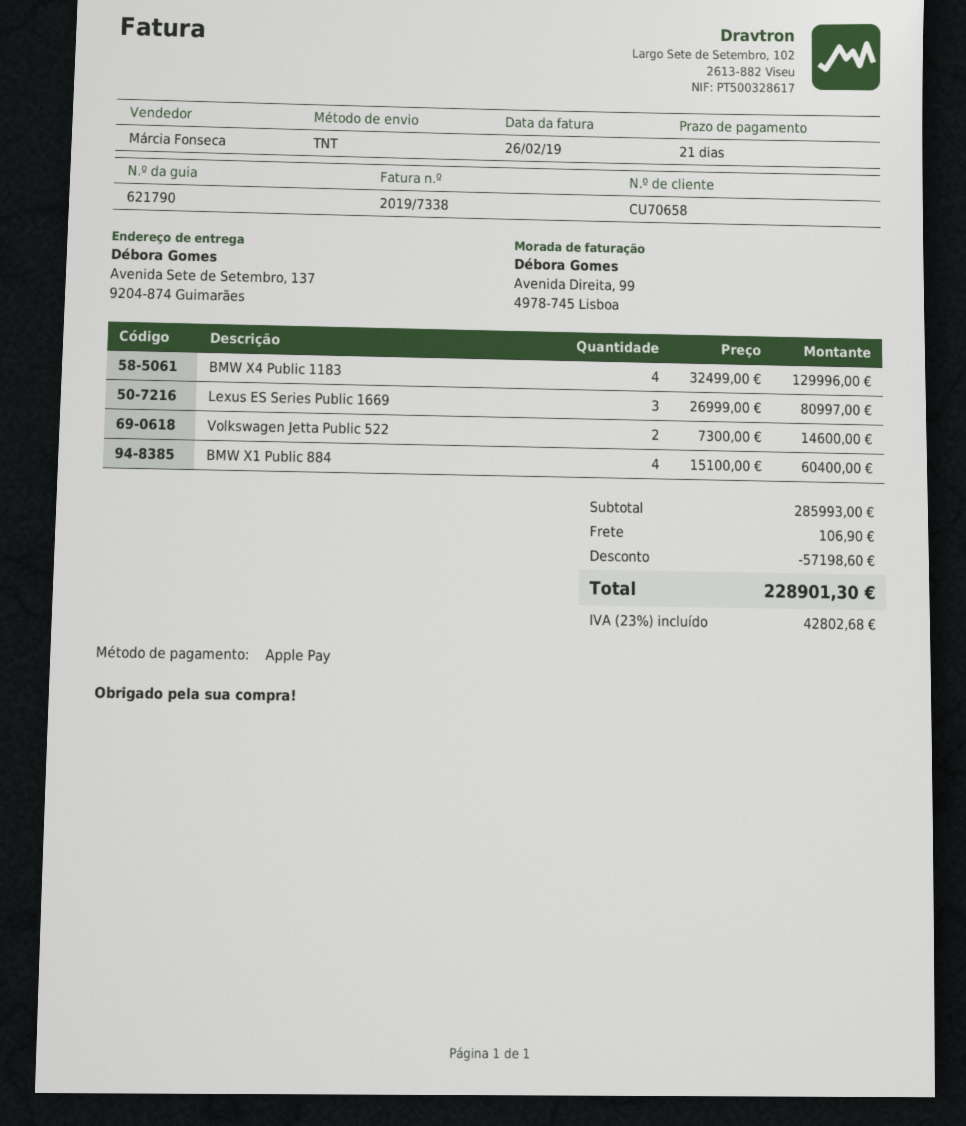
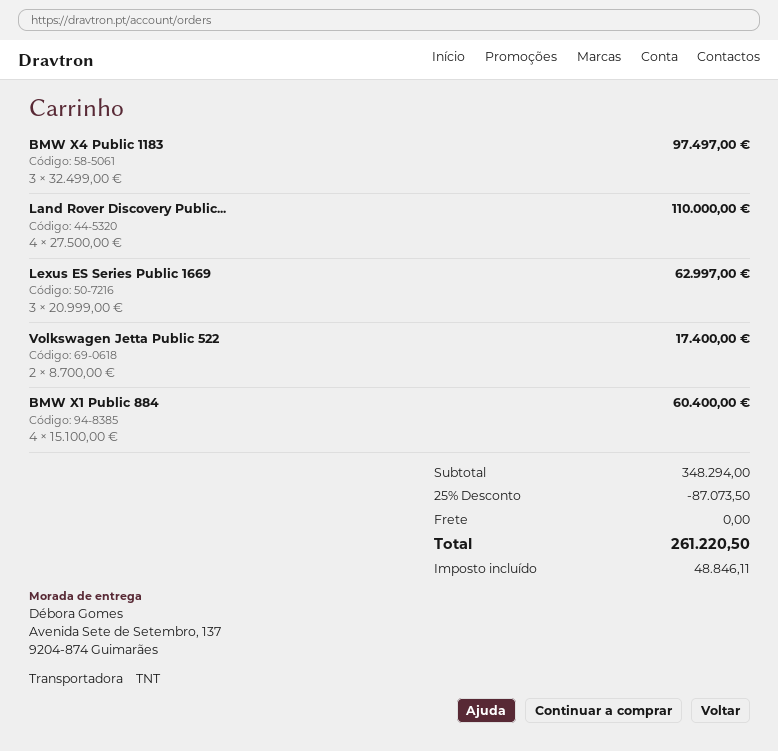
BMW X4 Public 1183: 4 x 32499.00 = 129996.00 -> 3 x 32499.00 = 97497.00
Lexus ES Series Public 1669: 3 x 26999.00 = 80997.00 -> 3 x 20999.00 = 62997.00
Volkswagen Jetta Public 522: 2 x 7300.00 = 14600.00 -> 2 x 8700.00 = 17400.00
Land Rover Discovery Public...: none -> 4 x 27500.00 = 110000.00
subtotal: 285993.00 -> 348294.00
discount: 57198.60 -> 87073.50
shipping: 106.90 -> 0.00
tax: 42802.68 -> 48846.11
total: 228901.30 -> 261220.50

